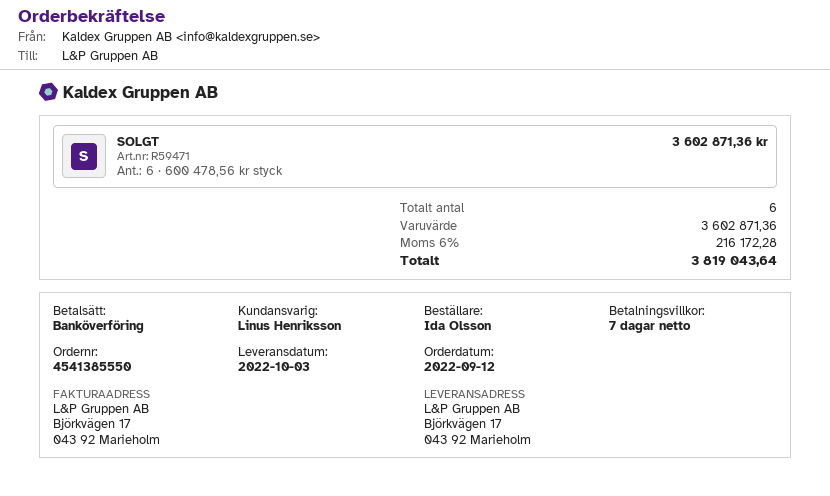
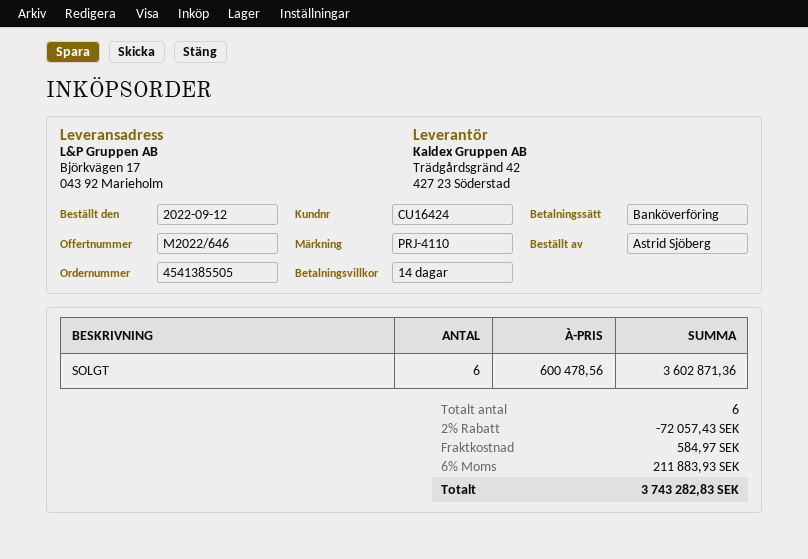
order number: 4541385550 -> 4541385505
payment terms: 7 days -> 14 days
ordered by: Ida Olsson -> Astrid Sjöberg
discount: none -> 2% = 72057.43
shipping: none -> 584.97
tax: 6% = 216172.28 -> 6% = 211883.93
total: 3819043.64 -> 3743282.83

